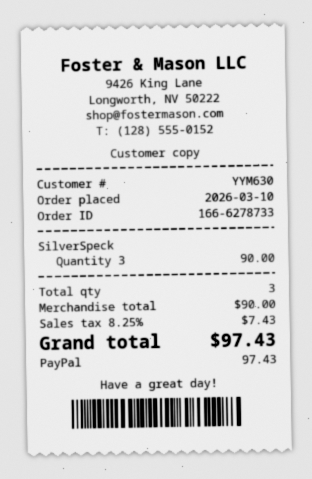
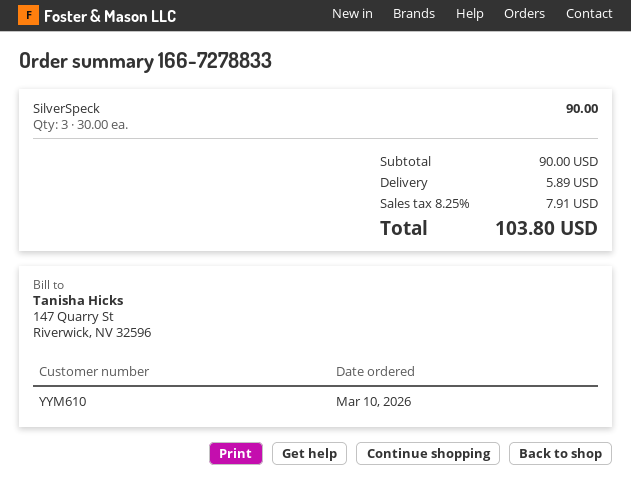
order number: 166-6278733 -> 166-7278833
customer number: YYM630 -> YYM610
shipping: none -> 5.89
tax: 8.25% = 7.43 -> 8.25% = 7.91
total: 97.43 -> 103.80

